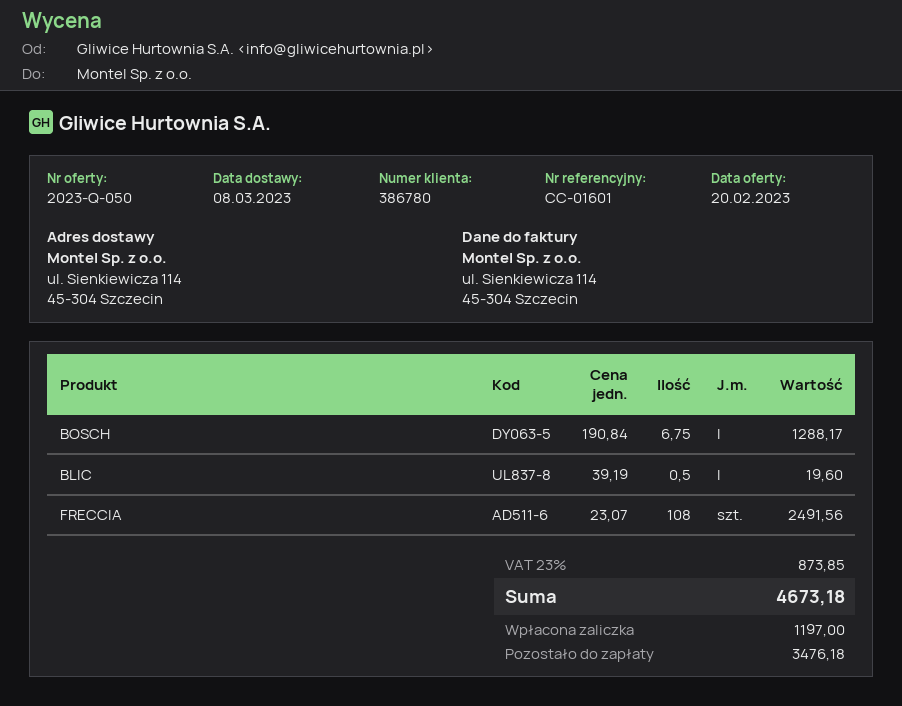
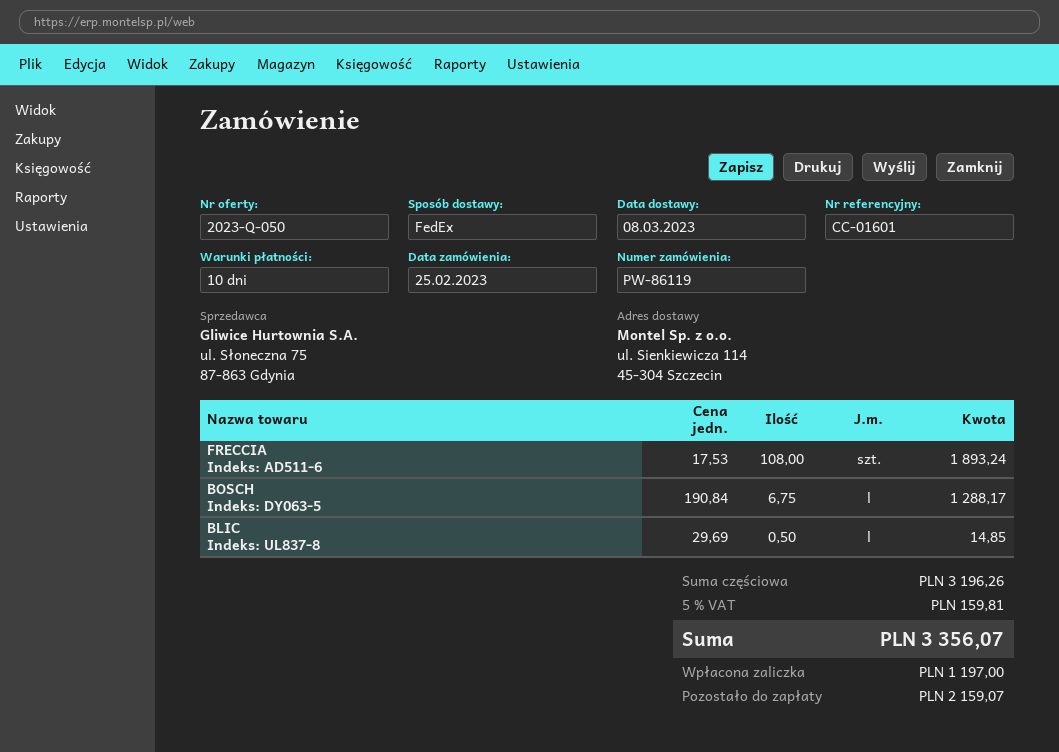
BLIC: 0.5 x 39.19 = 19.60 -> 0.5 x 29.69 = 14.85
FRECCIA: 108 x 23.07 = 2491.56 -> 108 x 17.53 = 1893.24
tax: 23% = 873.85 -> 5% = 159.81
total: 4673.18 -> 3356.07
balance: 3476.18 -> 2159.07

